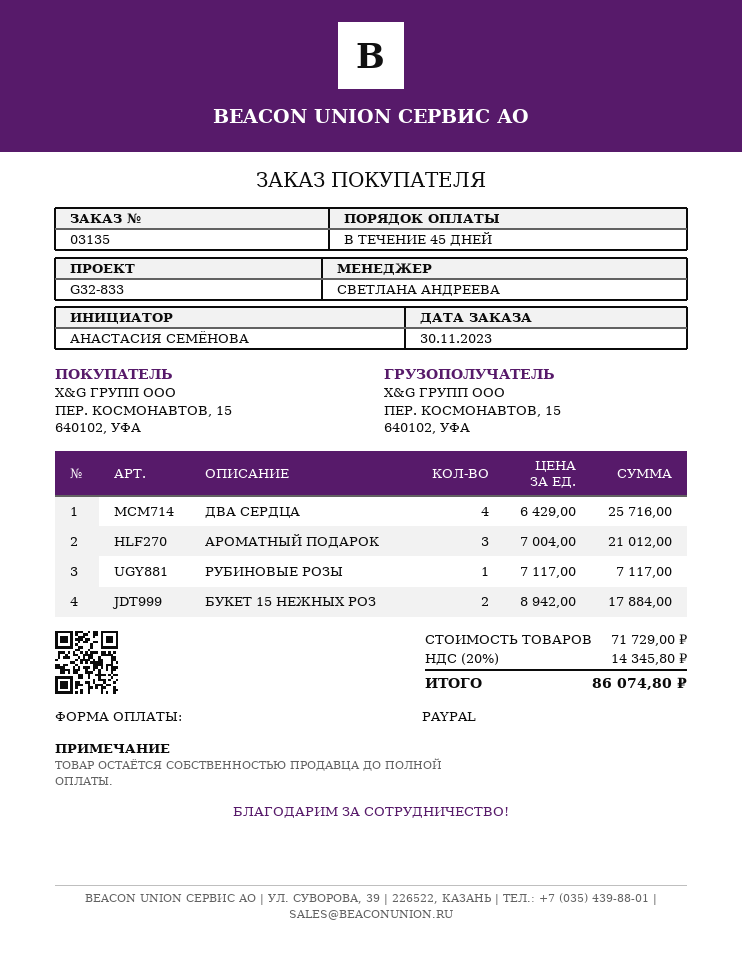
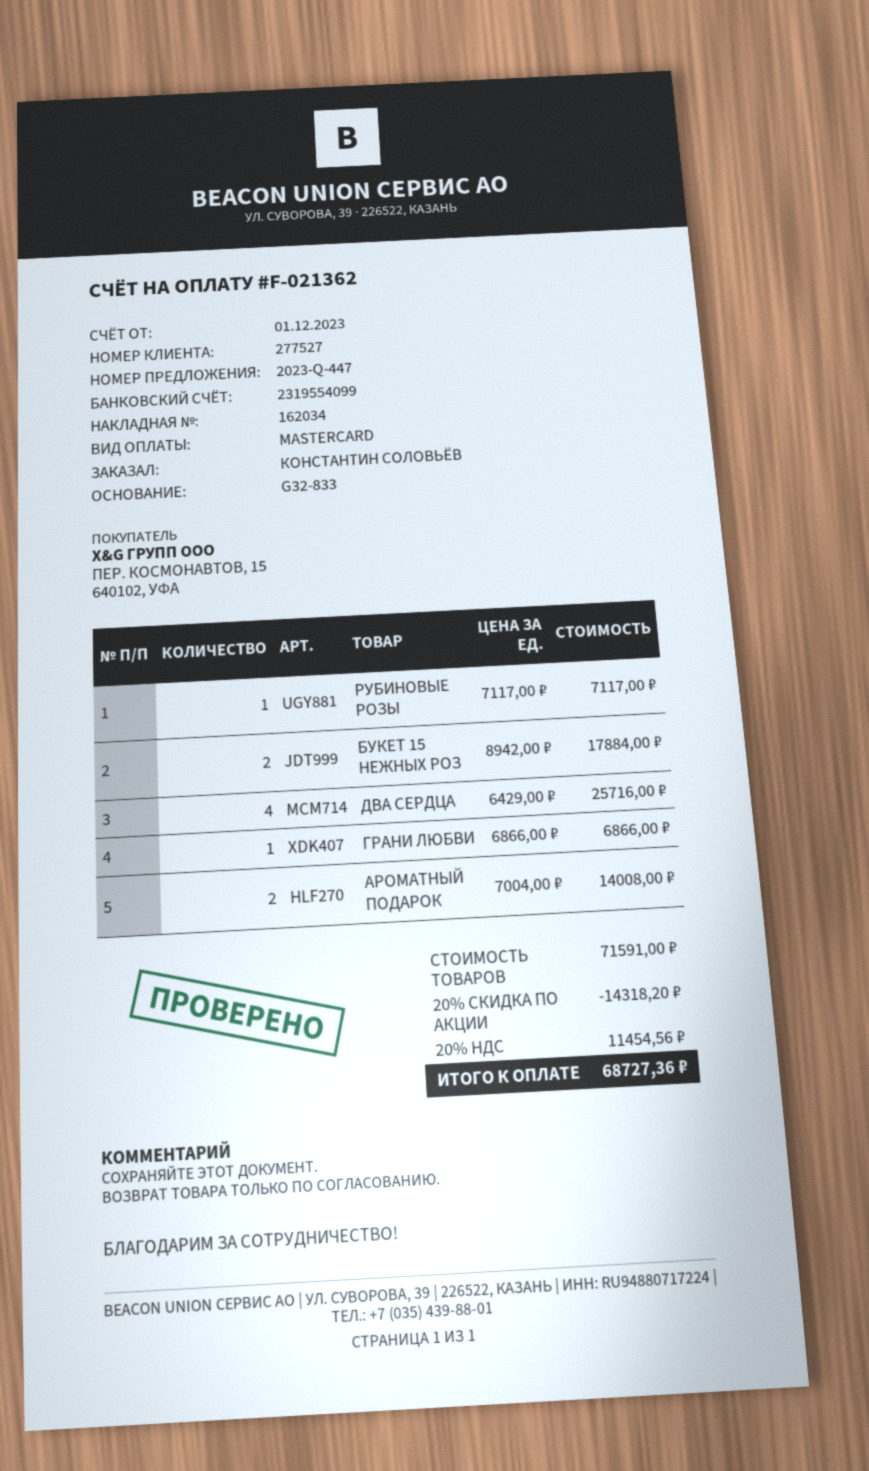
ordered by: АНАСТАСИЯ СЕМЁНОВА -> КОНСТАНТИН СОЛОВЬЁВ
payment method: PayPal -> Mastercard
АРОМАТНЫЙ ПОДАРОК: 3 x 7004.00 = 21012.00 -> 2 x 7004.00 = 14008.00
ГРАНИ ЛЮБВИ: none -> 1 x 6866.00 = 6866.00
subtotal: 71729.00 -> 71591.00
discount: none -> 20% = 14318.20
tax: 20% = 14345.80 -> 20% = 11454.56
total: 86074.80 -> 68727.36

